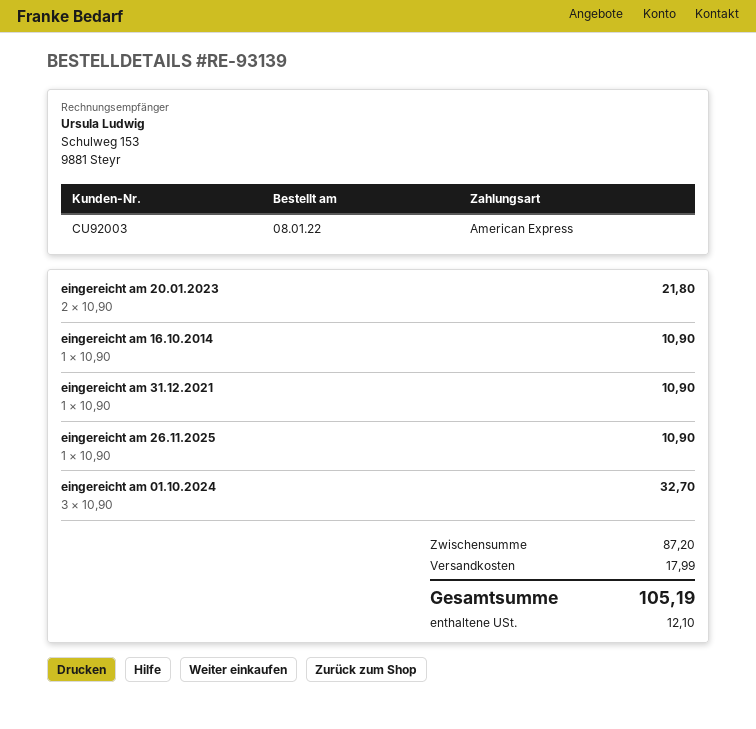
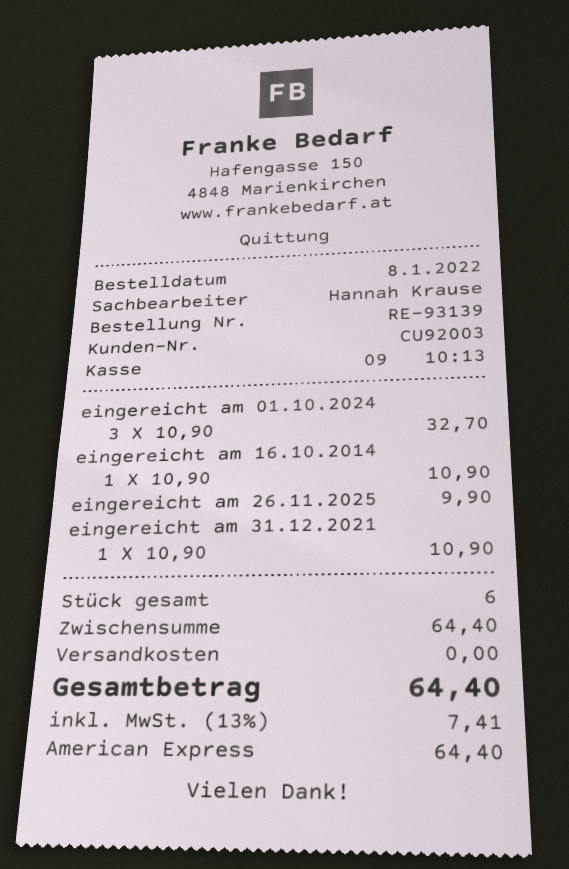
eingereicht am 20.01.2023: 2 x 10.90 = 21.80 -> none
eingereicht am 26.11.2025: 1 x 10.90 = 10.90 -> 1 x 9.90 = 9.90
subtotal: 87.20 -> 64.40
shipping: 17.99 -> 0.00
tax: 12.10 -> 7.41
total: 105.19 -> 64.40

